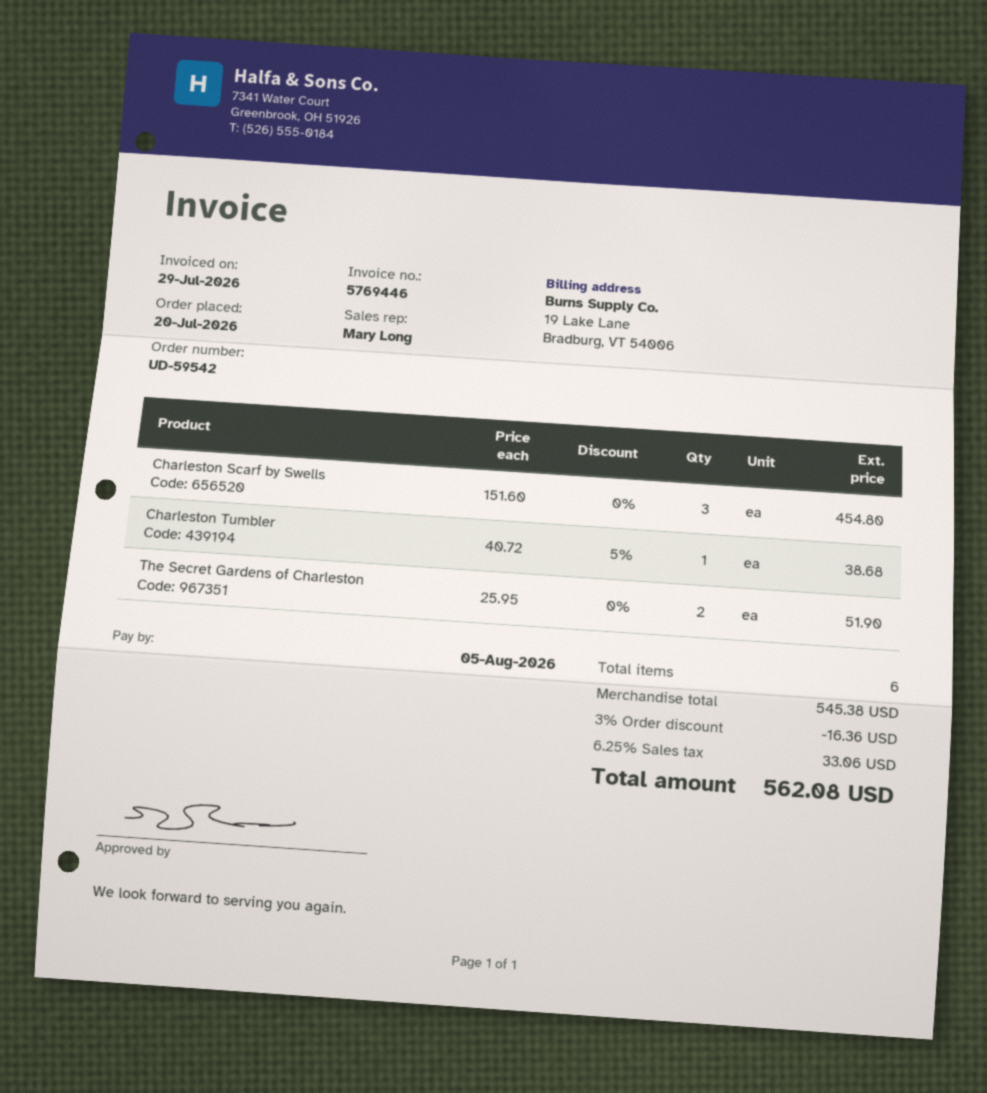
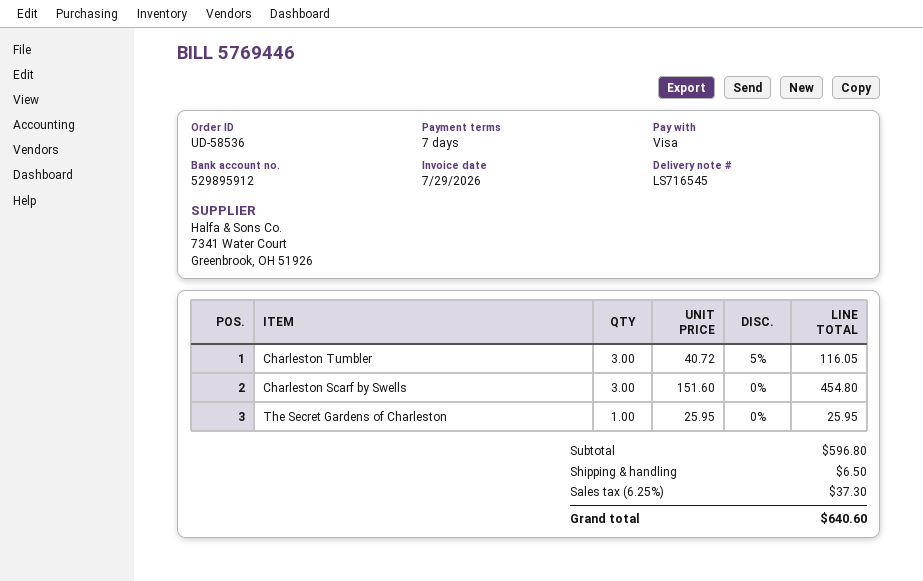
order number: UD-59542 -> UD-58536
Charleston Tumbler: 1 x 40.72 - 5% = 38.68 -> 3 x 40.72 - 5% = 116.05
The Secret Gardens of Charleston: 2 x 25.95 = 51.90 -> 1 x 25.95 = 25.95
subtotal: 545.38 -> 596.80
discount: 3% = 16.36 -> none
shipping: none -> 6.50
tax: 6.25% = 33.06 -> 6.25% = 37.30
total: 562.08 -> 640.60

